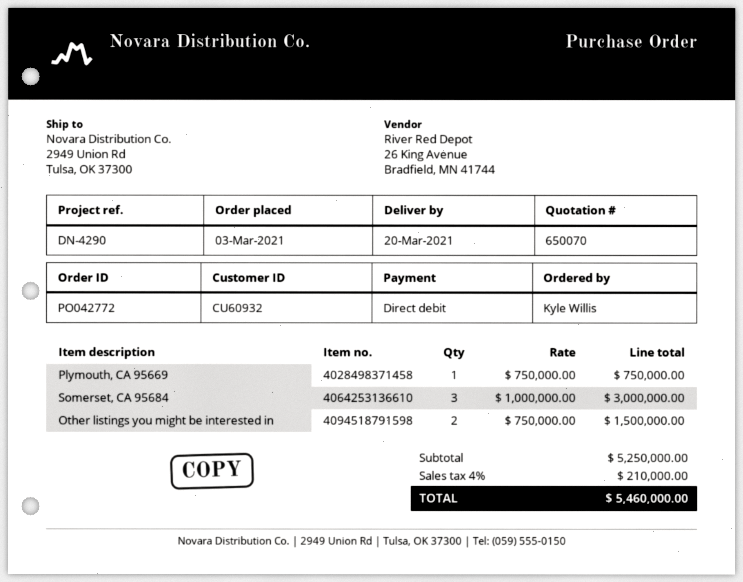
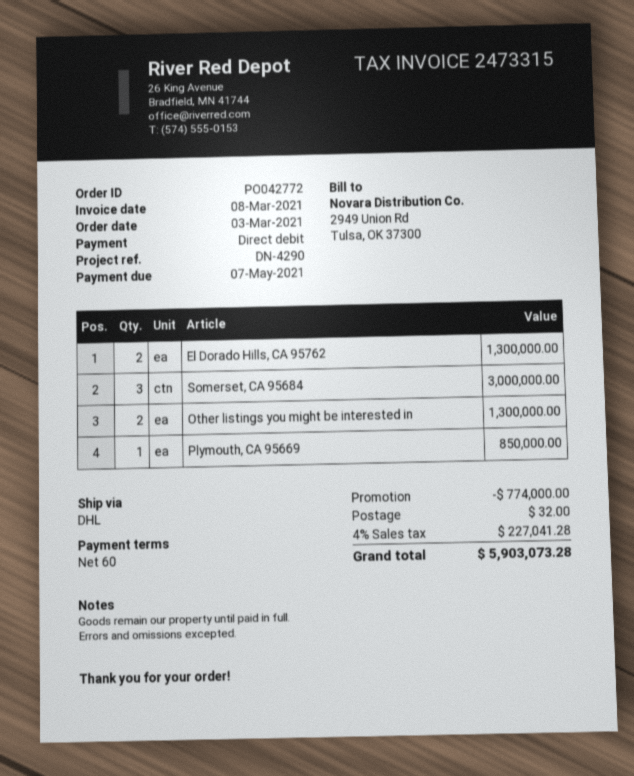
Plymouth, CA 95669: 1 for 750000.00 -> 1 for 850000.00
Other listings you might be interested in: 2 for 1500000.00 -> 2 for 1300000.00
El Dorado Hills, CA 95762: none -> 2 for 1300000.00
discount: none -> 774000.00
shipping: none -> 32.00
tax: 4% = 210000.00 -> 4% = 227041.28
total: 5460000.00 -> 5903073.28

